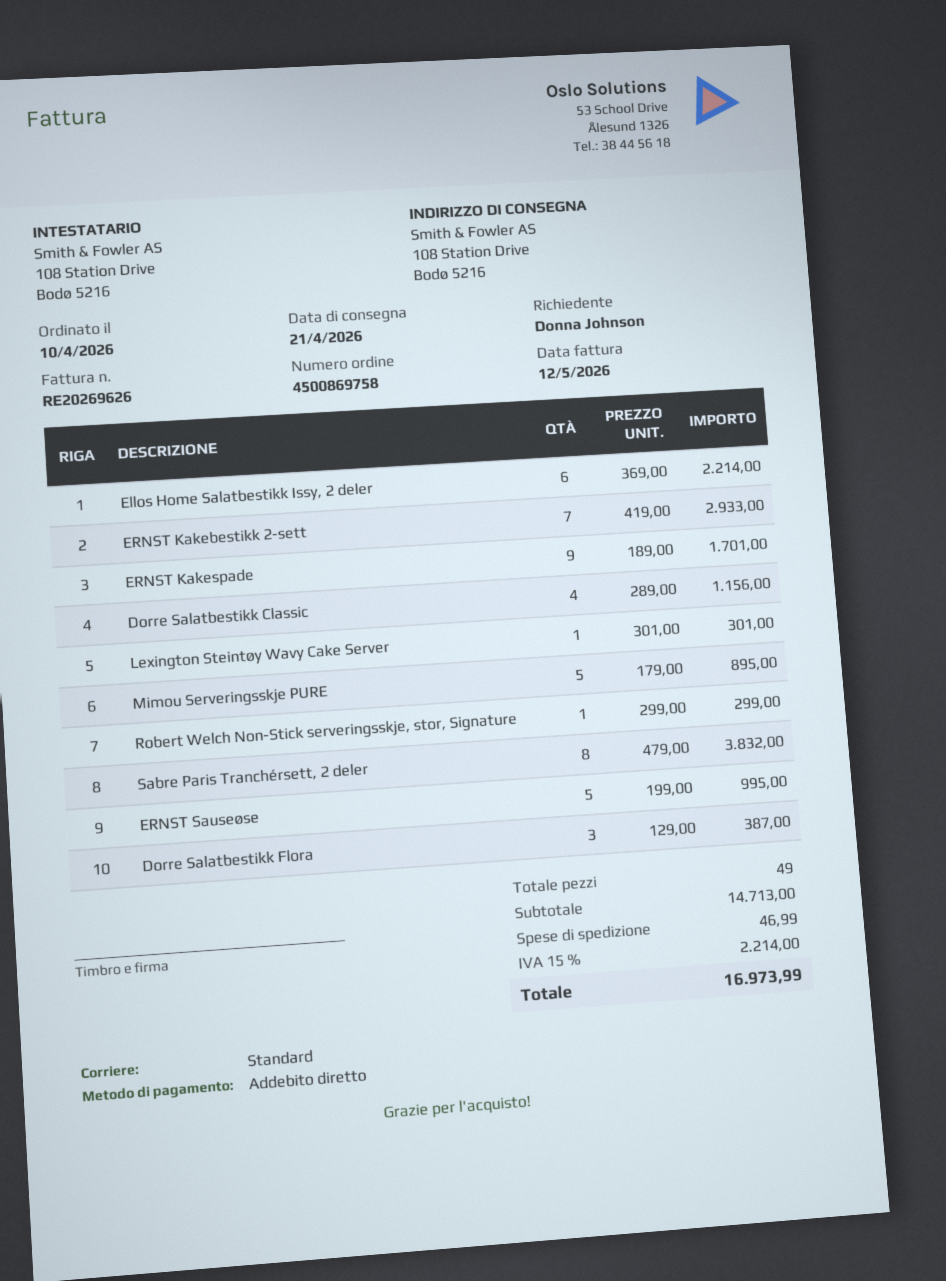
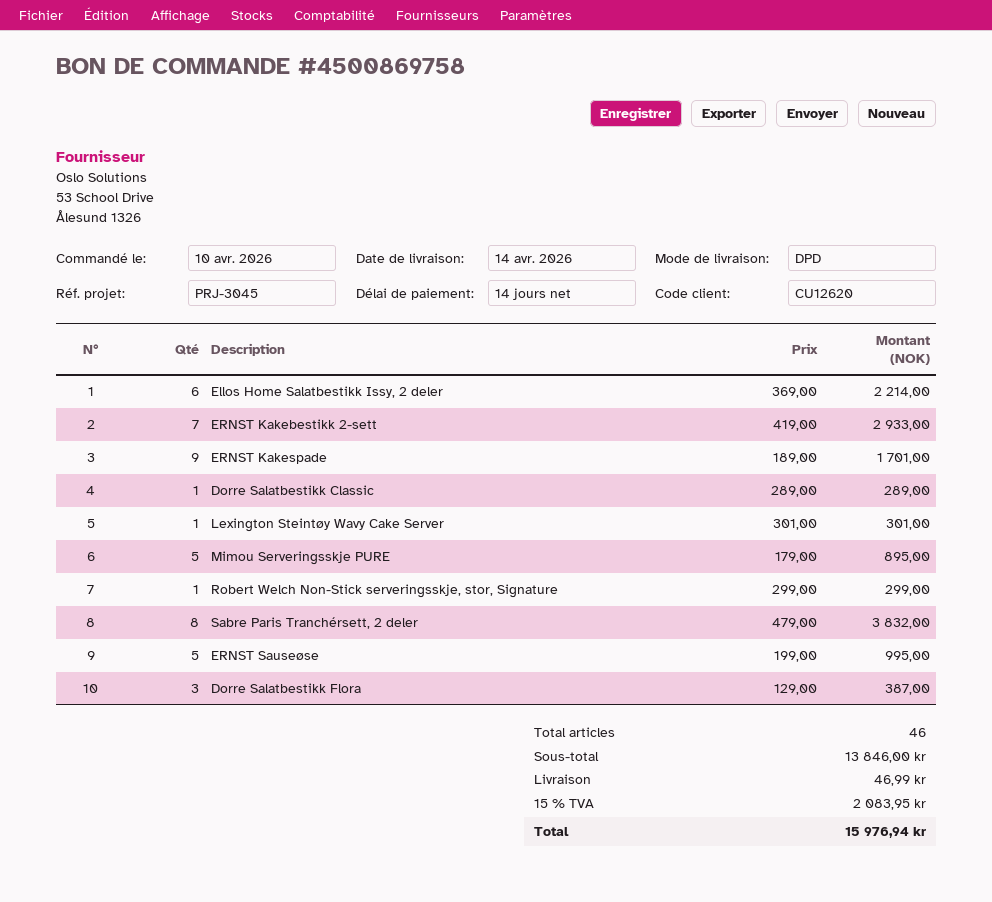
delivery date: 2026-04-21 -> 2026-04-14
shipping method: standard -> DPD
Dorre Salatbestikk Classic: 4 x 289.00 = 1156.00 -> 1 x 289.00 = 289.00
total quantity: 49 -> 46
subtotal: 14713.00 -> 13846.00
tax: 15% = 2214.00 -> 15% = 2083.95
total: 16973.99 -> 15976.94

